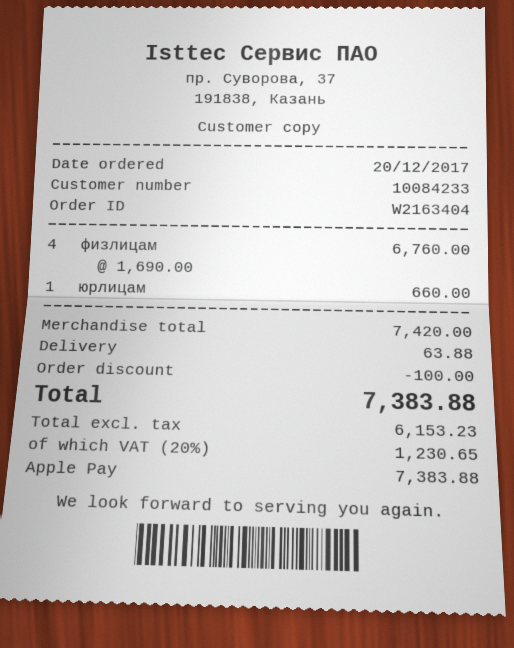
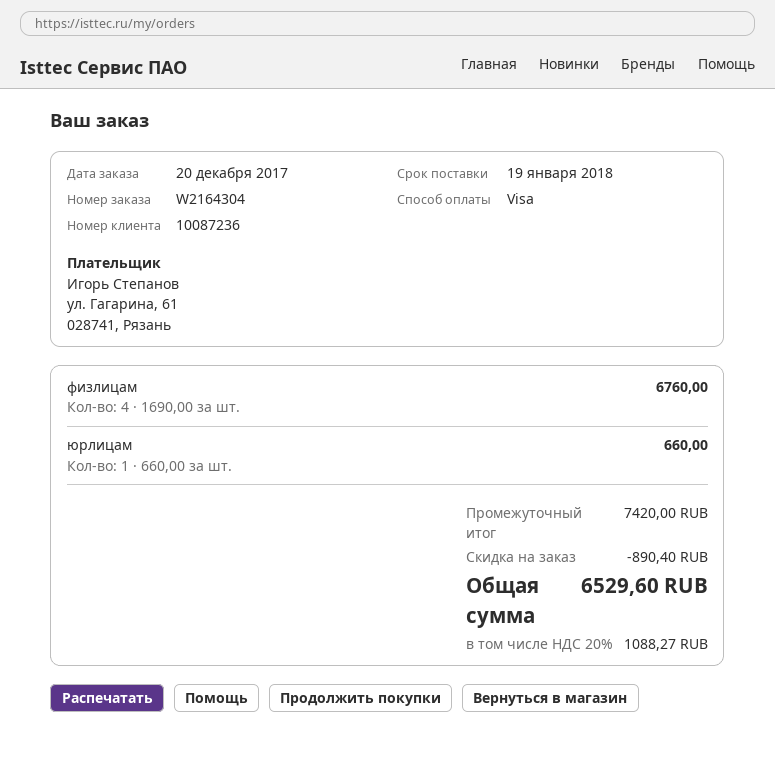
order number: W2163404 -> W2164304
customer number: 10084233 -> 10087236
payment method: Apple Pay -> Visa
discount: 100.00 -> 890.40
shipping: 63.88 -> none
tax: 20% = 1230.65 -> 20% = 1088.27
total: 7383.88 -> 6529.60

